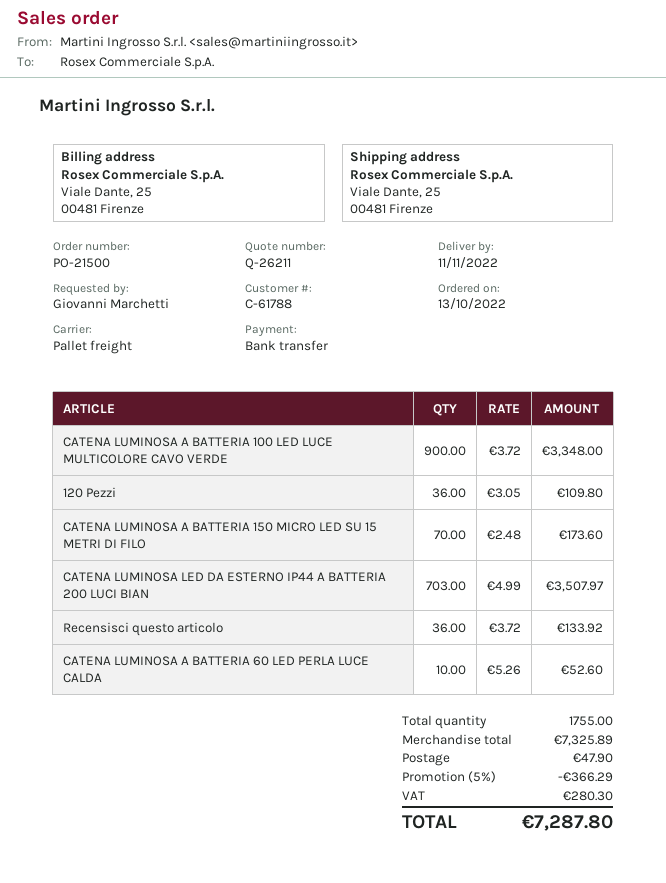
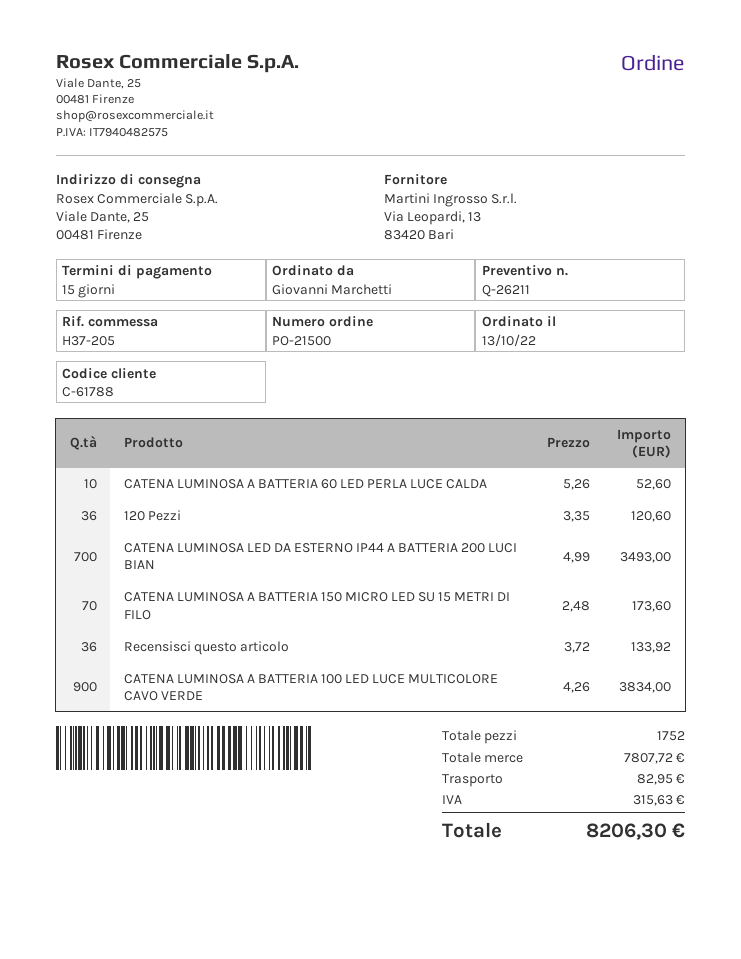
CATENA LUMINOSA A BATTERIA 100 LED LUCE MULTICOLORE CAVO VERDE: 900 x 3.72 = 3348.00 -> 900 x 4.26 = 3834.00
120 Pezzi: 36 x 3.05 = 109.80 -> 36 x 3.35 = 120.60
CATENA LUMINOSA LED DA ESTERNO IP44 A BATTERIA 200 LUCI BIAN: 703 x 4.99 = 3507.97 -> 700 x 4.99 = 3493.00
total quantity: 1755 -> 1752
subtotal: 7325.89 -> 7807.72
discount: 5% = 366.29 -> none
shipping: 47.90 -> 82.95
tax: 280.30 -> 315.63
total: 7287.80 -> 8206.30

